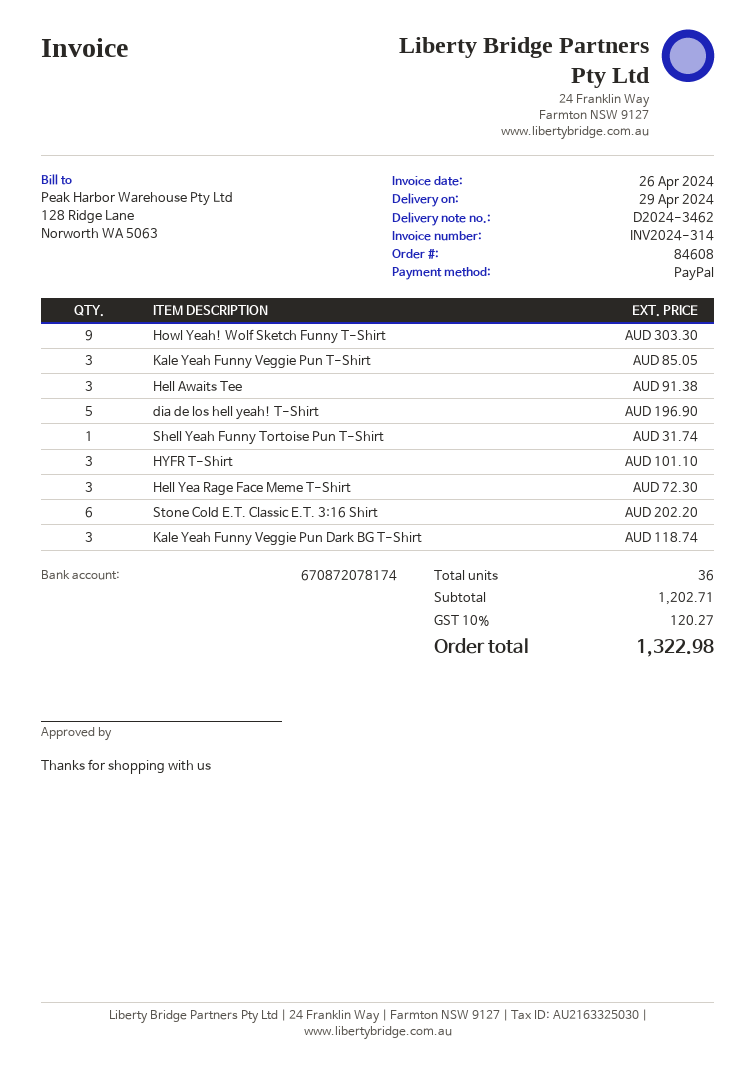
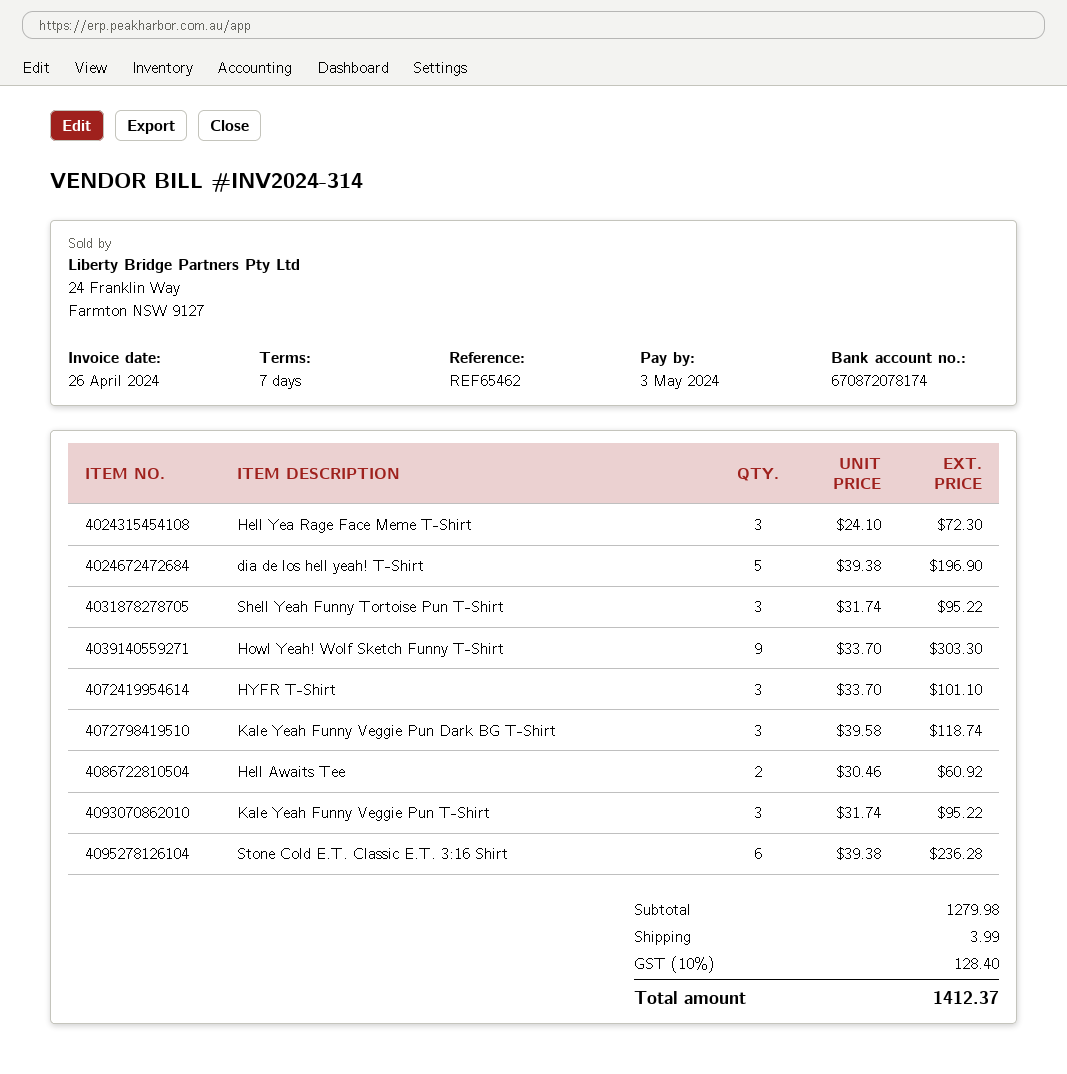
Kale Yeah Funny Veggie Pun T-Shirt: 3 for 85.05 -> 3 for 95.22
Hell Awaits Tee: 3 for 91.38 -> 2 for 60.92
Shell Yeah Funny Tortoise Pun T-Shirt: 1 for 31.74 -> 3 for 95.22
Stone Cold E.T. Classic E.T. 3:16 Shirt: 6 for 202.20 -> 6 for 236.28
subtotal: 1202.71 -> 1279.98
shipping: none -> 3.99
tax: 10% = 120.27 -> 10% = 128.40
total: 1322.98 -> 1412.37

